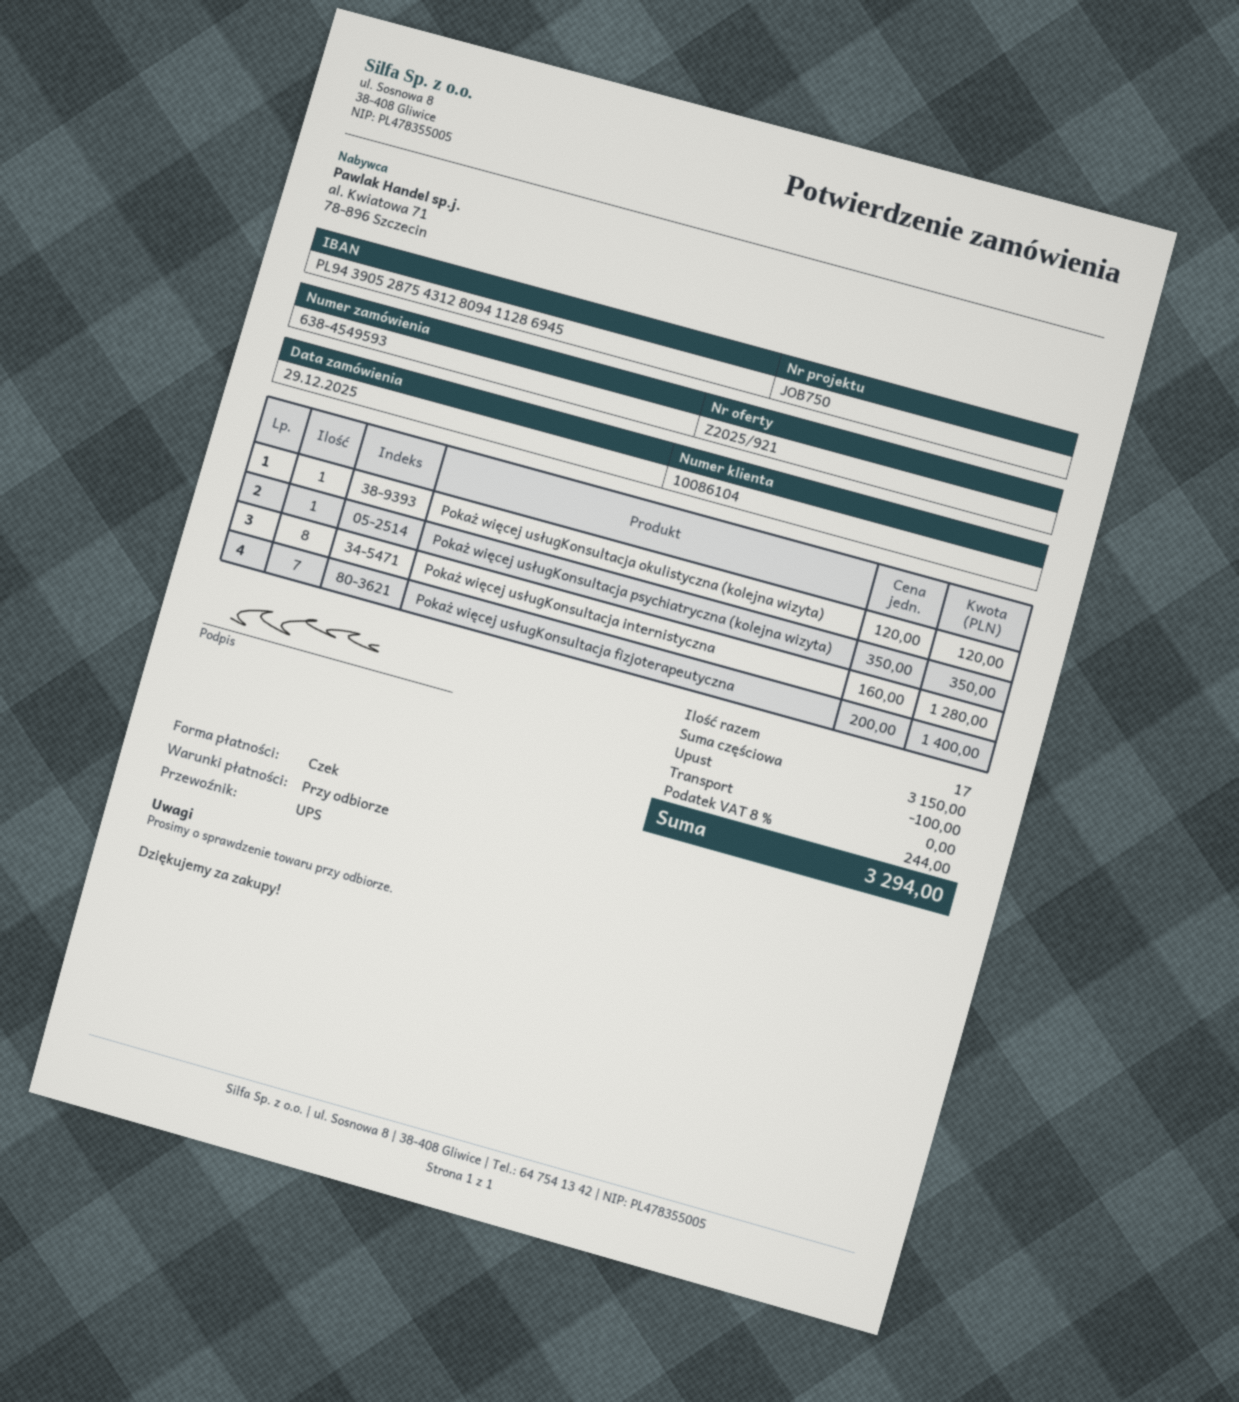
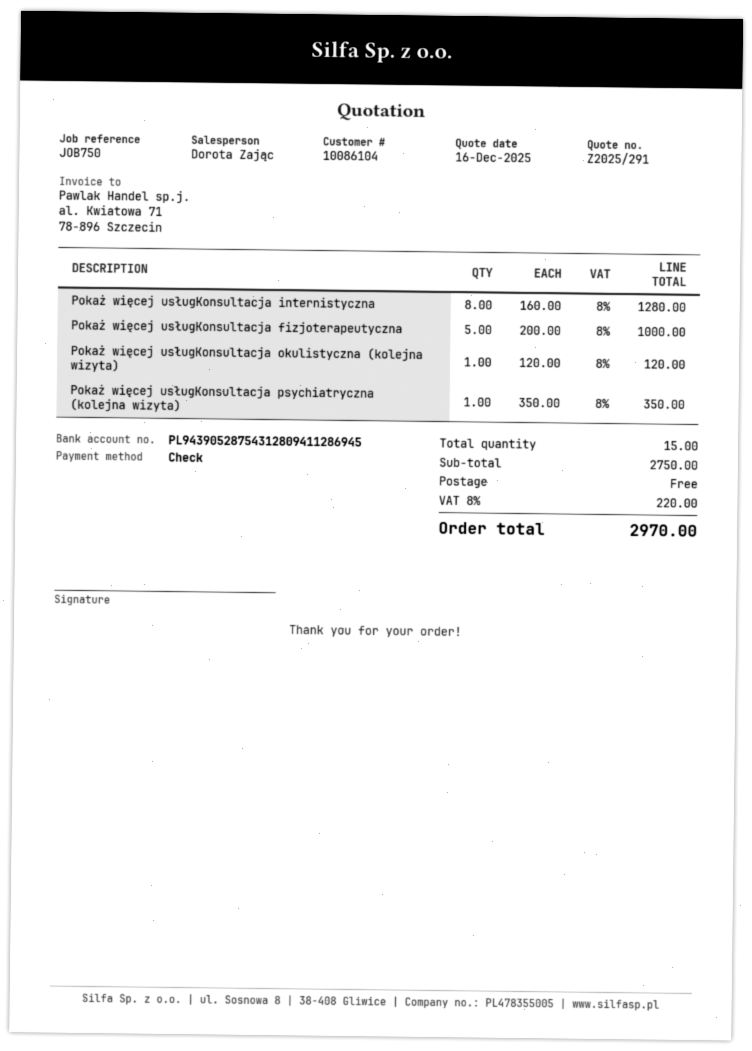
quote number: Z2025/921 -> Z2025/291
Pokaż więcej usługKonsultacja fizjoterapeutyczna: 7 x 200.00 = 1400.00 -> 5 x 200.00 = 1000.00
total quantity: 17 -> 15
subtotal: 3150.00 -> 2750.00
discount: 100.00 -> none
tax: 8% = 244.00 -> 8% = 220.00
total: 3294.00 -> 2970.00

